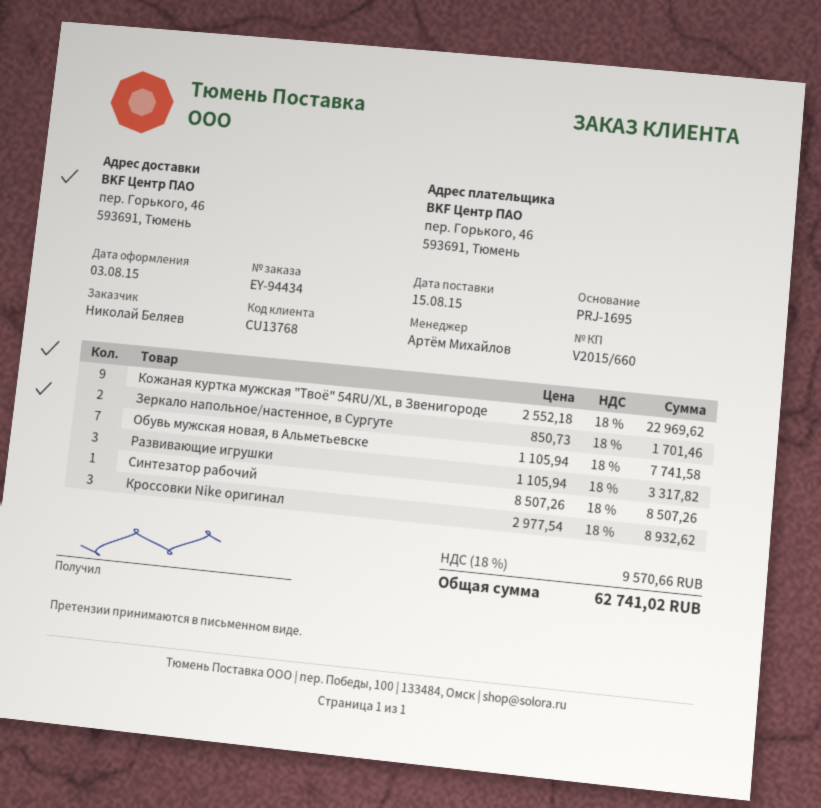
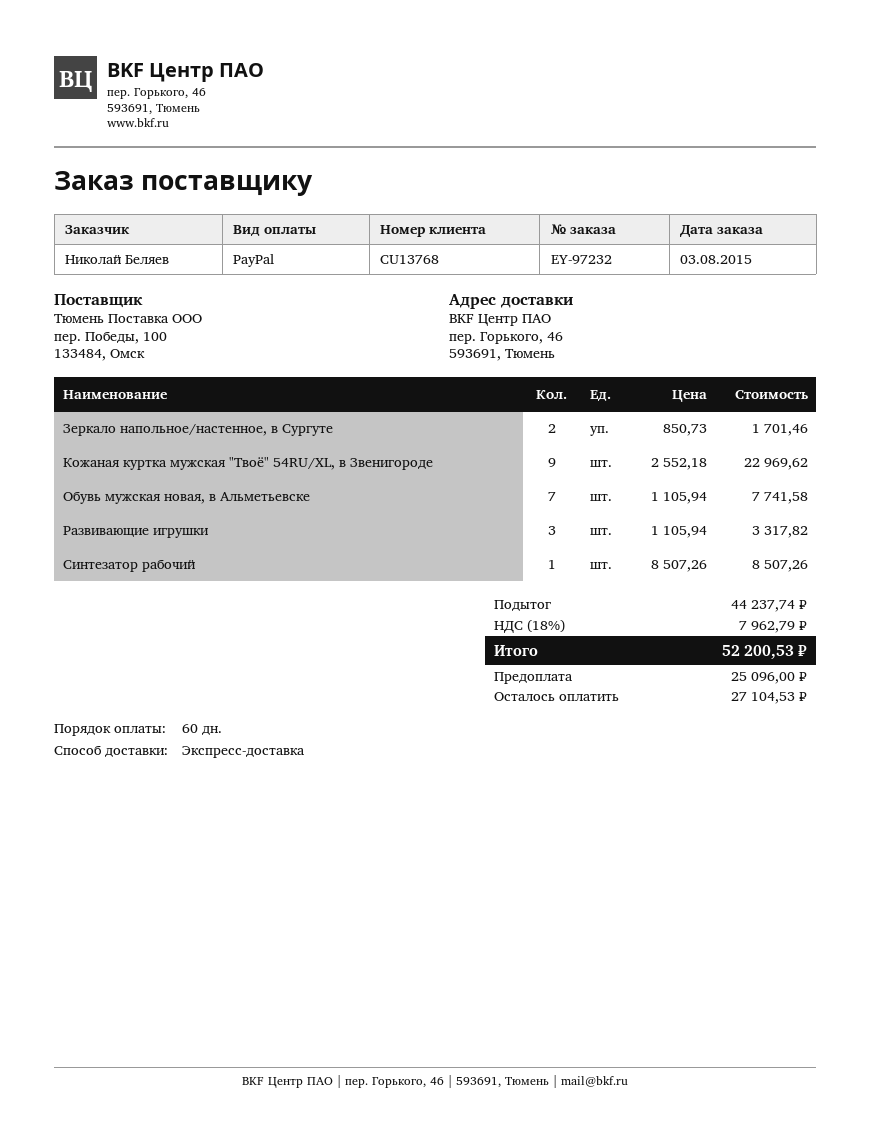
order number: EY-94434 -> EY-97232
Кроссовки Nike оригинал: 3 x 2977.54 = 8932.62 -> none
tax: 18% = 9570.66 -> 18% = 7962.79
total: 62741.02 -> 52200.53

